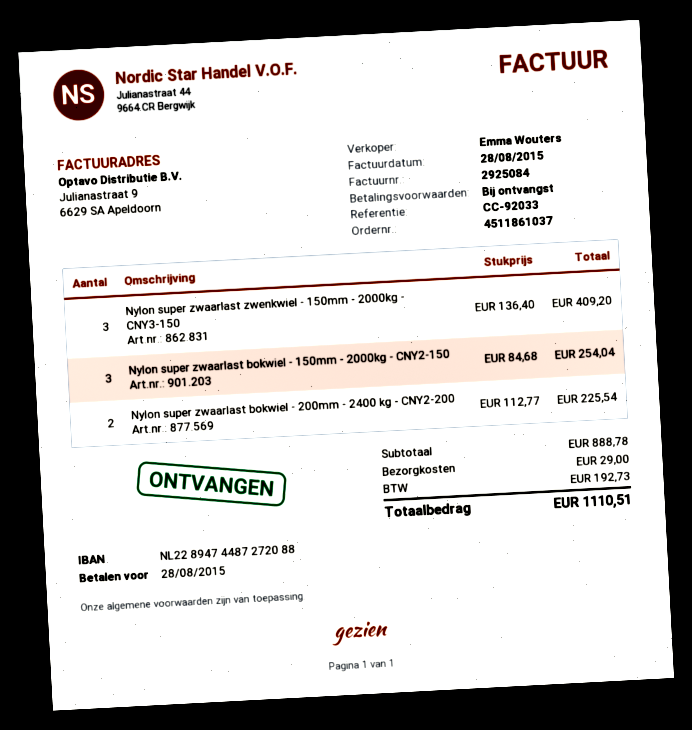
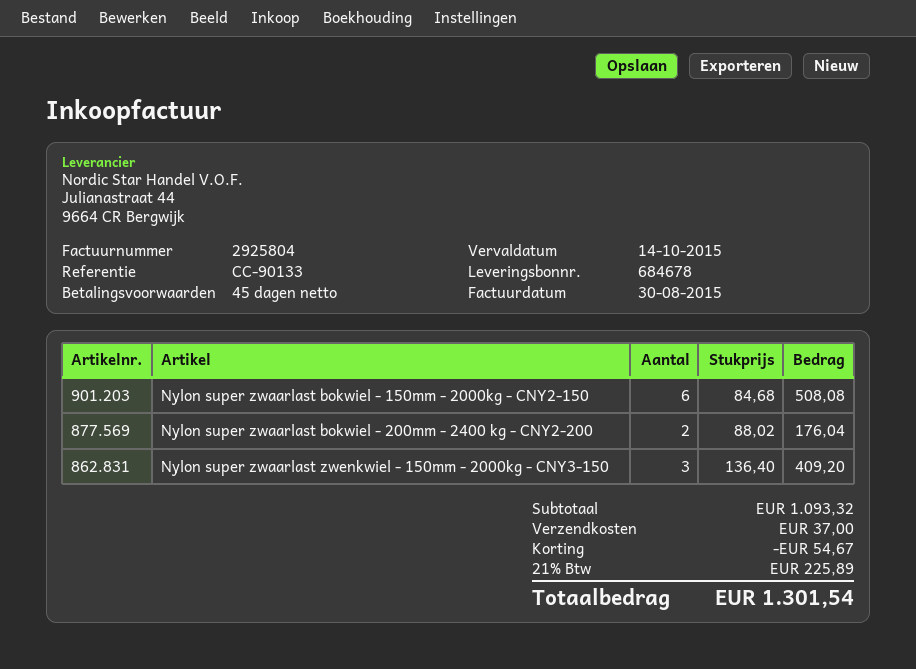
invoice number: 2925084 -> 2925804
invoice date: 2015-08-28 -> 2015-08-30
payment terms: on receipt -> 45 days
due date: 2015-08-28 -> 2015-10-14
reference: CC-92033 -> CC-90133
Nylon super zwaarlast bokwiel - 150mm - 2000kg - CNY2-150: 3 x 84.68 = 254.04 -> 6 x 84.68 = 508.08
Nylon super zwaarlast bokwiel - 200mm - 2400 kg - CNY2-200: 2 x 112.77 = 225.54 -> 2 x 88.02 = 176.04
subtotal: 888.78 -> 1093.32
discount: none -> 54.67
shipping: 29.00 -> 37.00
tax: 192.73 -> 225.89
total: 1110.51 -> 1301.54

